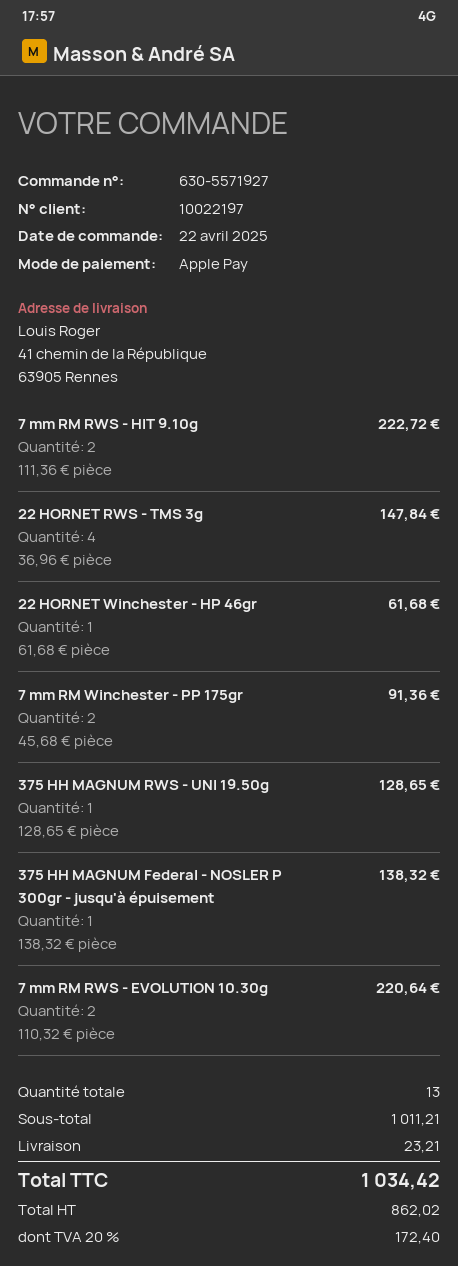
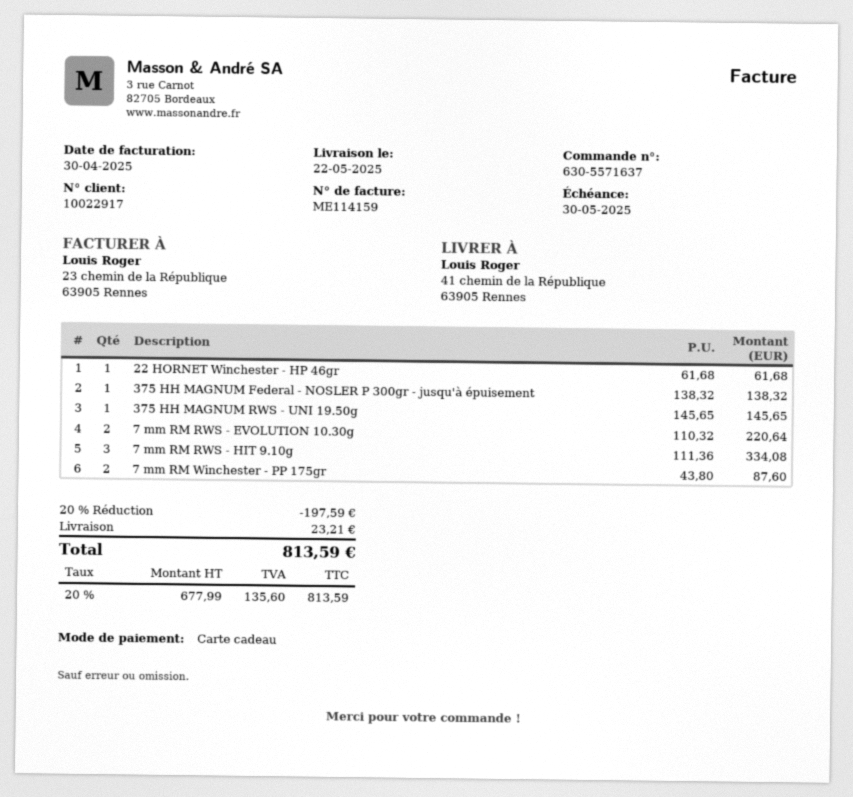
order number: 630-5571927 -> 630-5571637
customer number: 10022197 -> 10022917
payment method: Apple Pay -> gift card
7 mm RM RWS - HIT 9.10g: 2 x 111.36 = 222.72 -> 3 x 111.36 = 334.08
22 HORNET RWS - TMS 3g: 4 x 36.96 = 147.84 -> none
7 mm RM Winchester - PP 175gr: 2 x 45.68 = 91.36 -> 2 x 43.80 = 87.60
375 HH MAGNUM RWS - UNI 19.50g: 1 x 128.65 = 128.65 -> 1 x 145.65 = 145.65
discount: none -> 20% = 197.59
net: 862.02 -> 677.99
tax: 20% = 172.40 -> 20% = 135.60
total: 1034.42 -> 813.59

